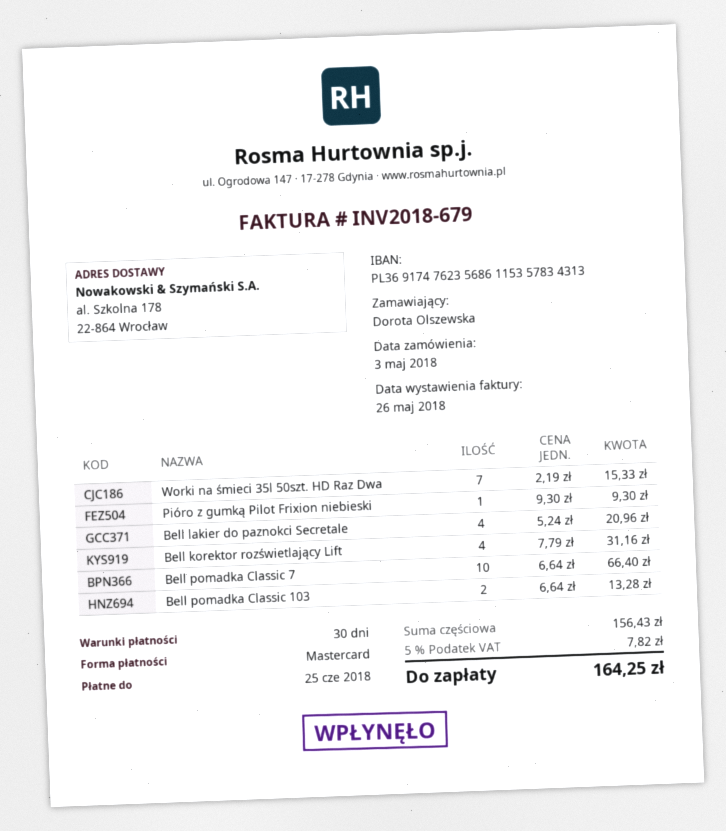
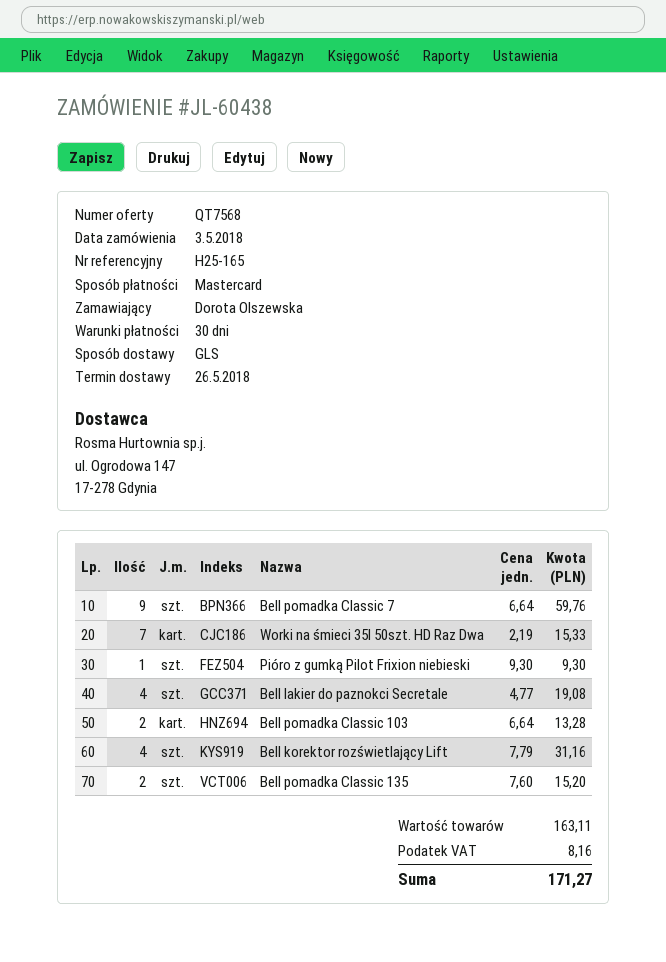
Bell lakier do paznokci Secretale: 4 x 5.24 = 20.96 -> 4 x 4.77 = 19.08
Bell pomadka Classic 7: 10 x 6.64 = 66.40 -> 9 x 6.64 = 59.76
Bell pomadka Classic 135: none -> 2 x 7.60 = 15.20
subtotal: 156.43 -> 163.11
tax: 7.82 -> 8.16
total: 164.25 -> 171.27

